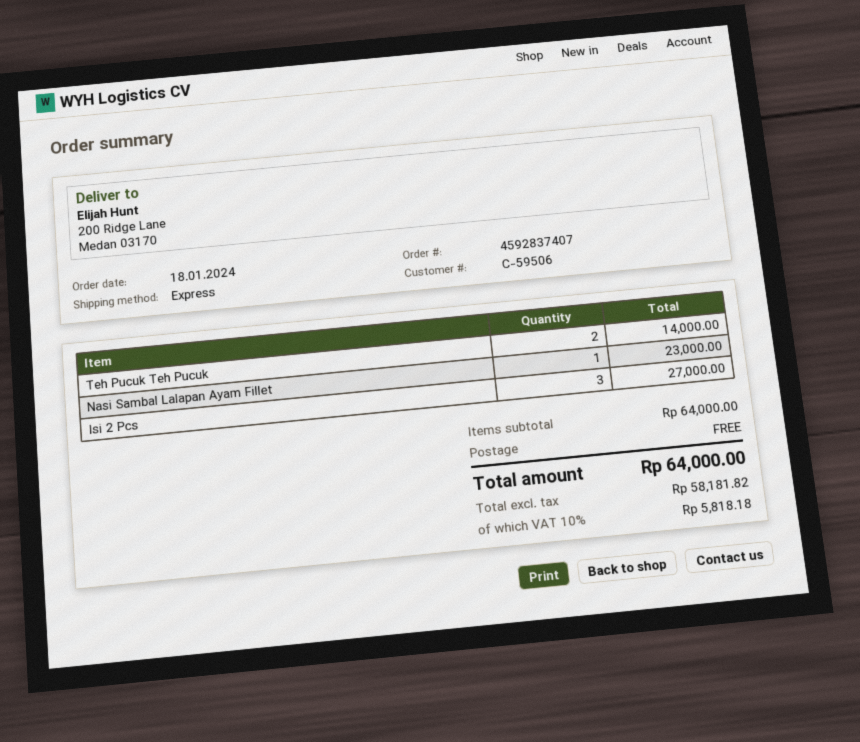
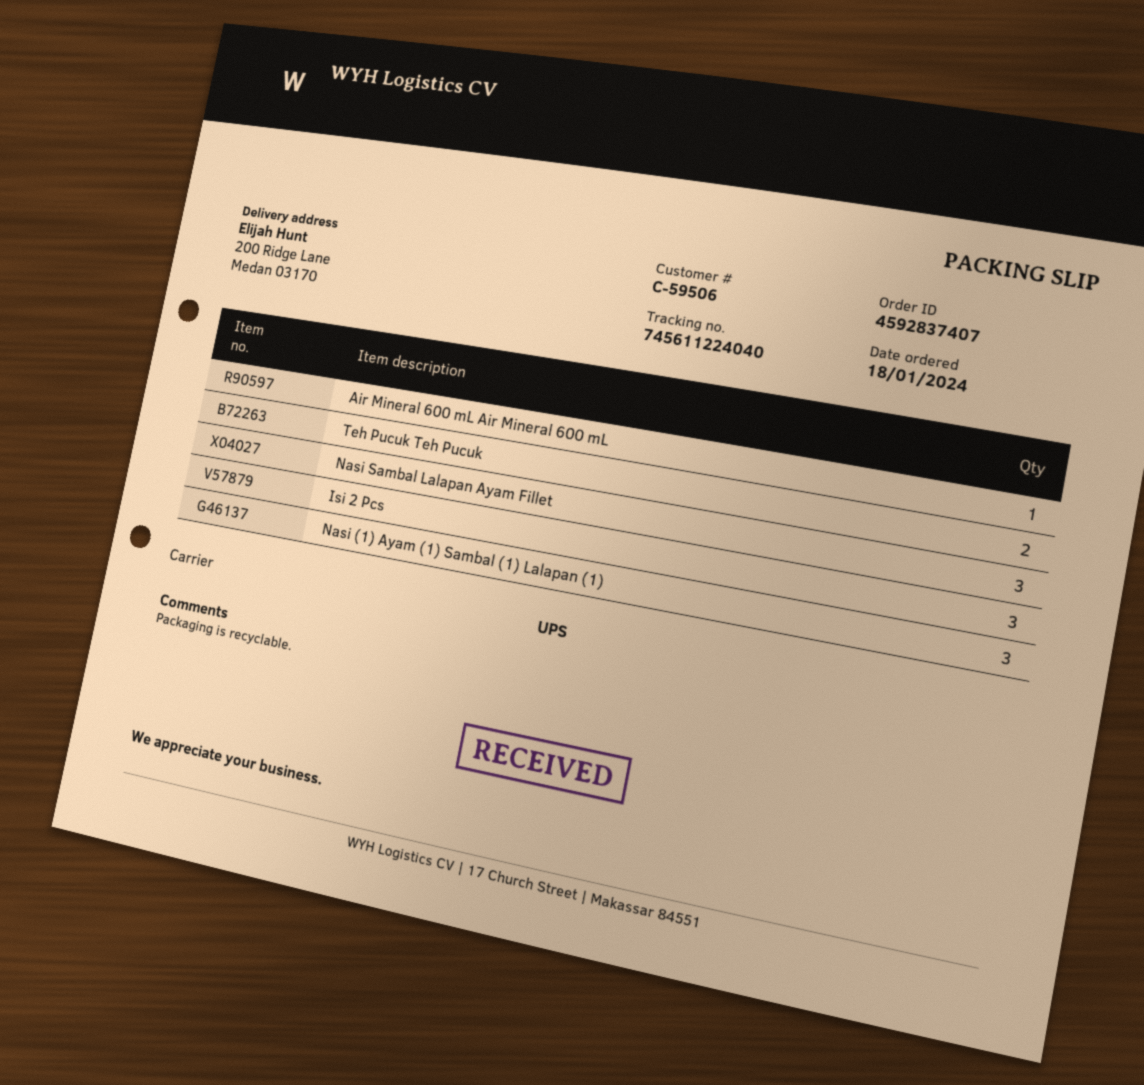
shipping method: express -> UPS
Nasi Sambal Lalapan Ayam Fillet: 1 -> 3
Air Mineral 600 mL Air Mineral 600 mL: none -> 1
Nasi (1) Ayam (1) Sambal (1) Lalapan (1): none -> 3

